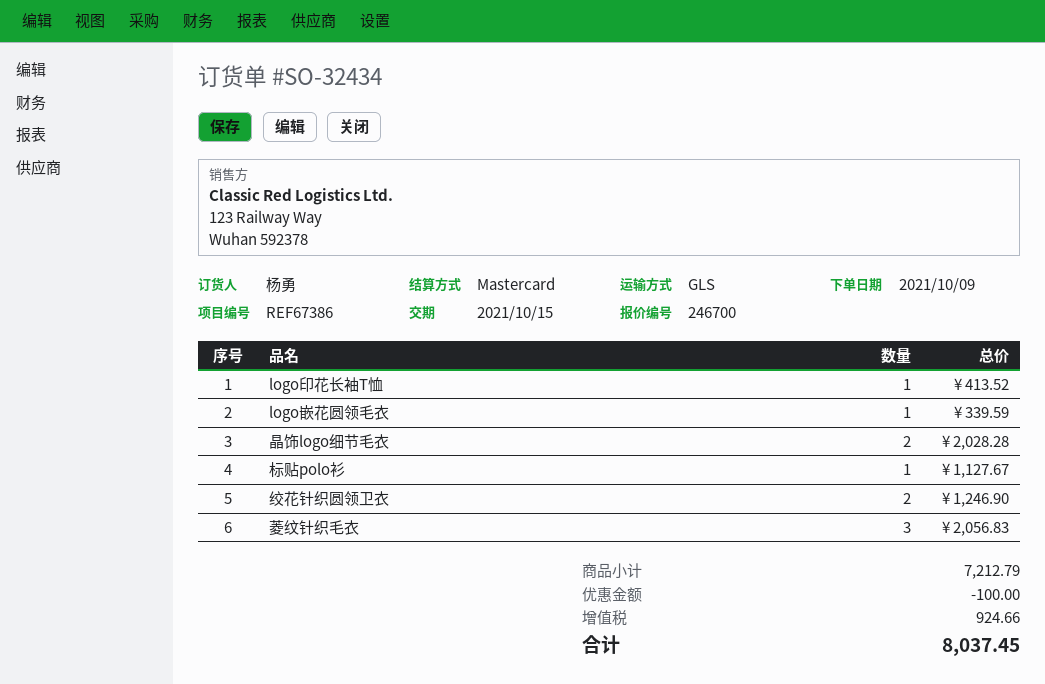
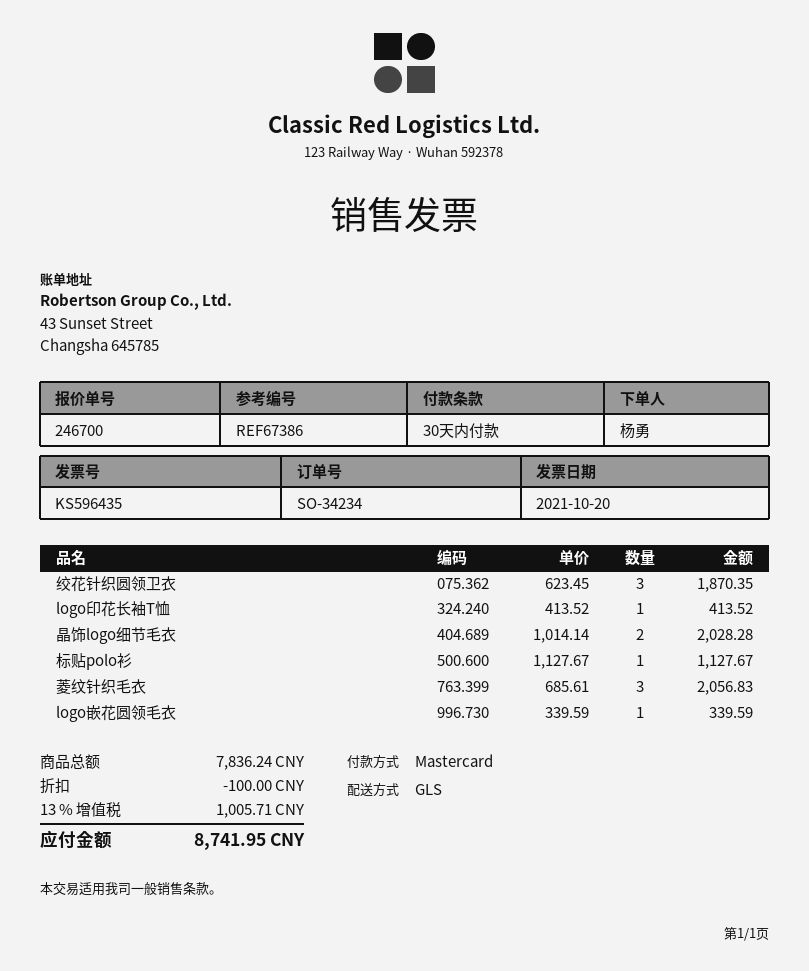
order number: SO-32434 -> SO-34234
绞花针织圆领卫衣: 2 for 1246.90 -> 3 for 1870.35
subtotal: 7212.79 -> 7836.24
tax: 924.66 -> 1005.71
total: 8037.45 -> 8741.95

